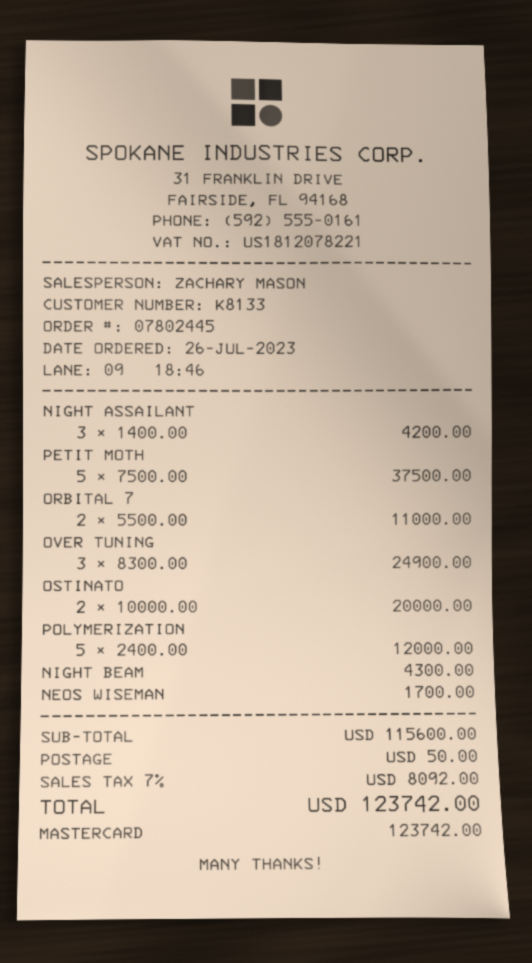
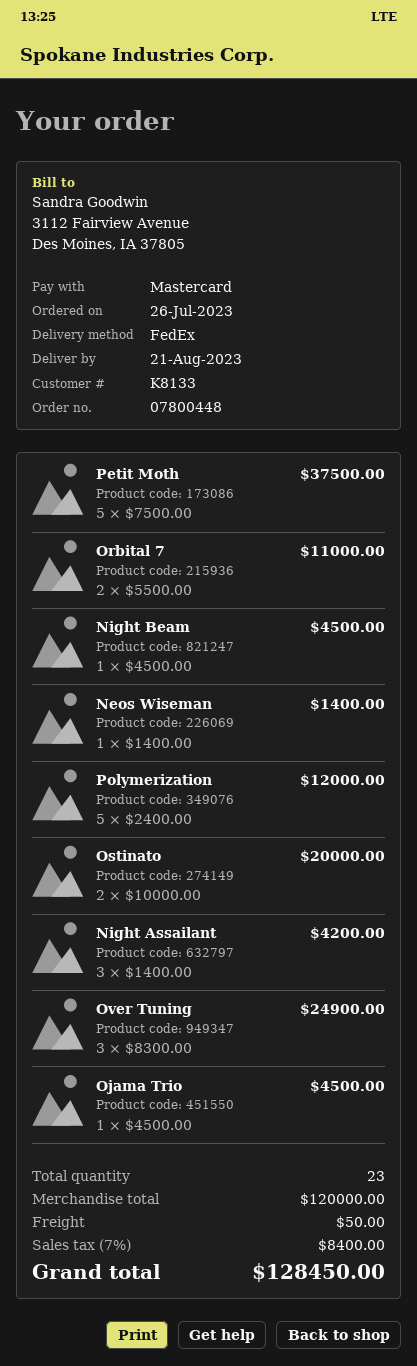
order number: 07802445 -> 07800448
NIGHT BEAM: 1 x 4300.00 = 4300.00 -> 1 x 4500.00 = 4500.00
NEOS WISEMAN: 1 x 1700.00 = 1700.00 -> 1 x 1400.00 = 1400.00
Ojama Trio: none -> 1 x 4500.00 = 4500.00
subtotal: 115600.00 -> 120000.00
tax: 7% = 8092.00 -> 7% = 8400.00
total: 123742.00 -> 128450.00

